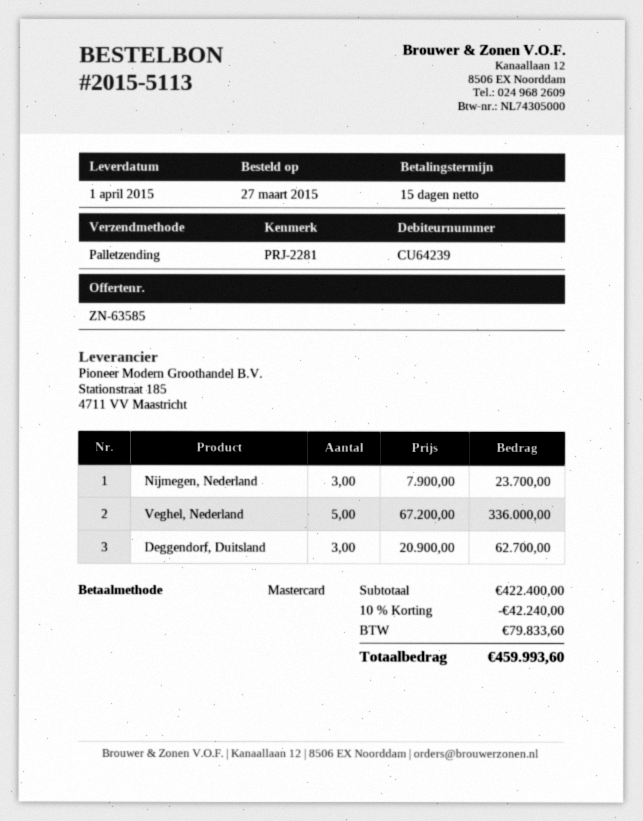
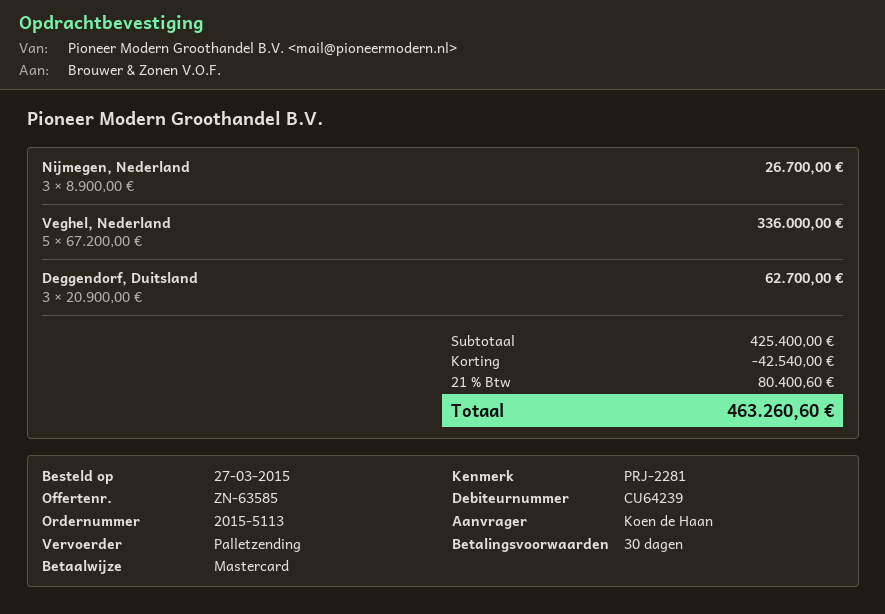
payment terms: 15 days -> 30 days
Nijmegen, Nederland: 3 x 7900.00 = 23700.00 -> 3 x 8900.00 = 26700.00
subtotal: 422400.00 -> 425400.00
discount: 42240.00 -> 42540.00
tax: 79833.60 -> 80400.60
total: 459993.60 -> 463260.60

